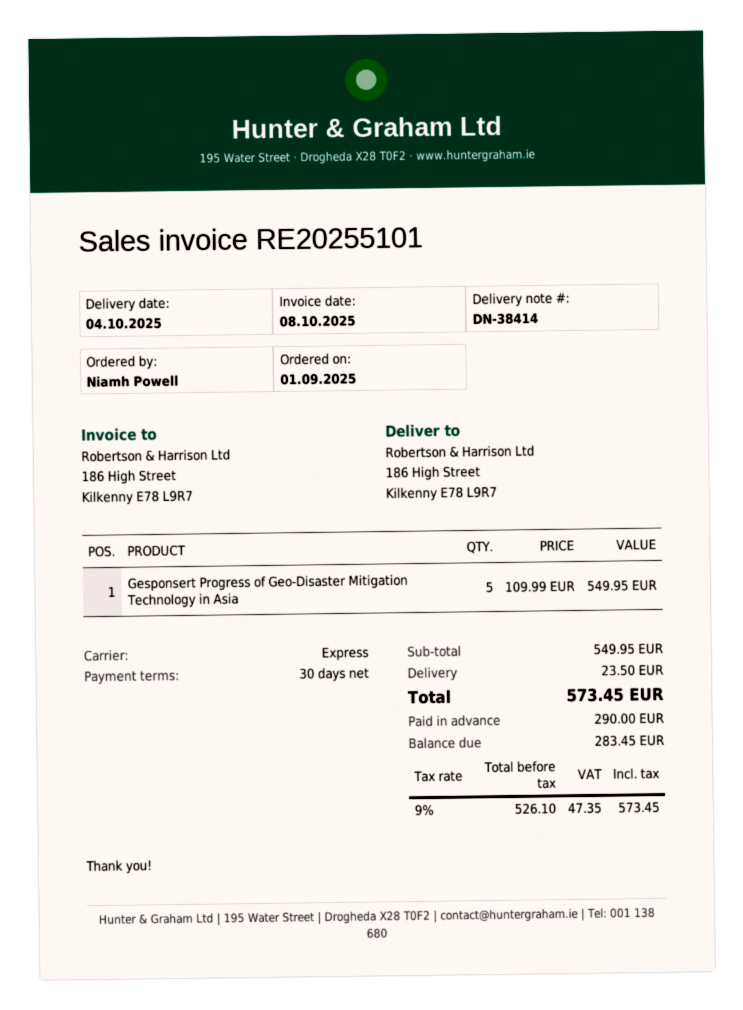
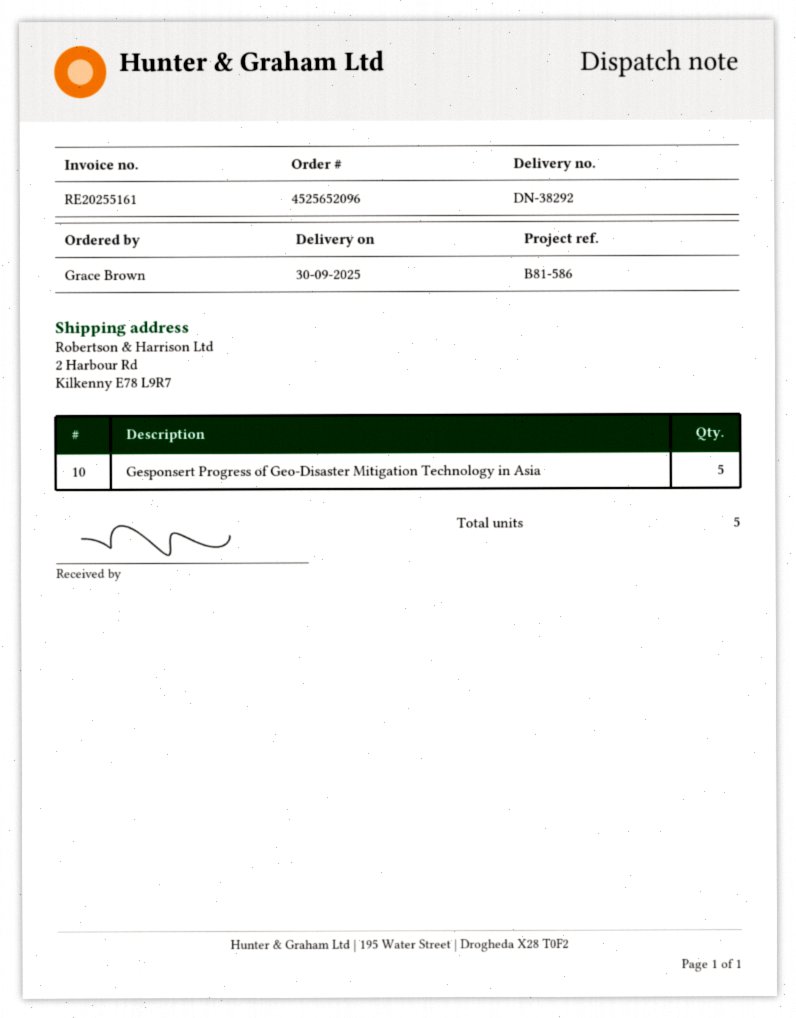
delivery note number: DN-38414 -> DN-38292
delivery date: 2025-10-04 -> 2025-09-30
invoice number: RE20255101 -> RE20255161
ordered by: Niamh Powell -> Grace Brown
ship to: 186 High Street, Kilkenny E78 L9R7 -> 2 Harbour Rd, Kilkenny E78 L9R7

